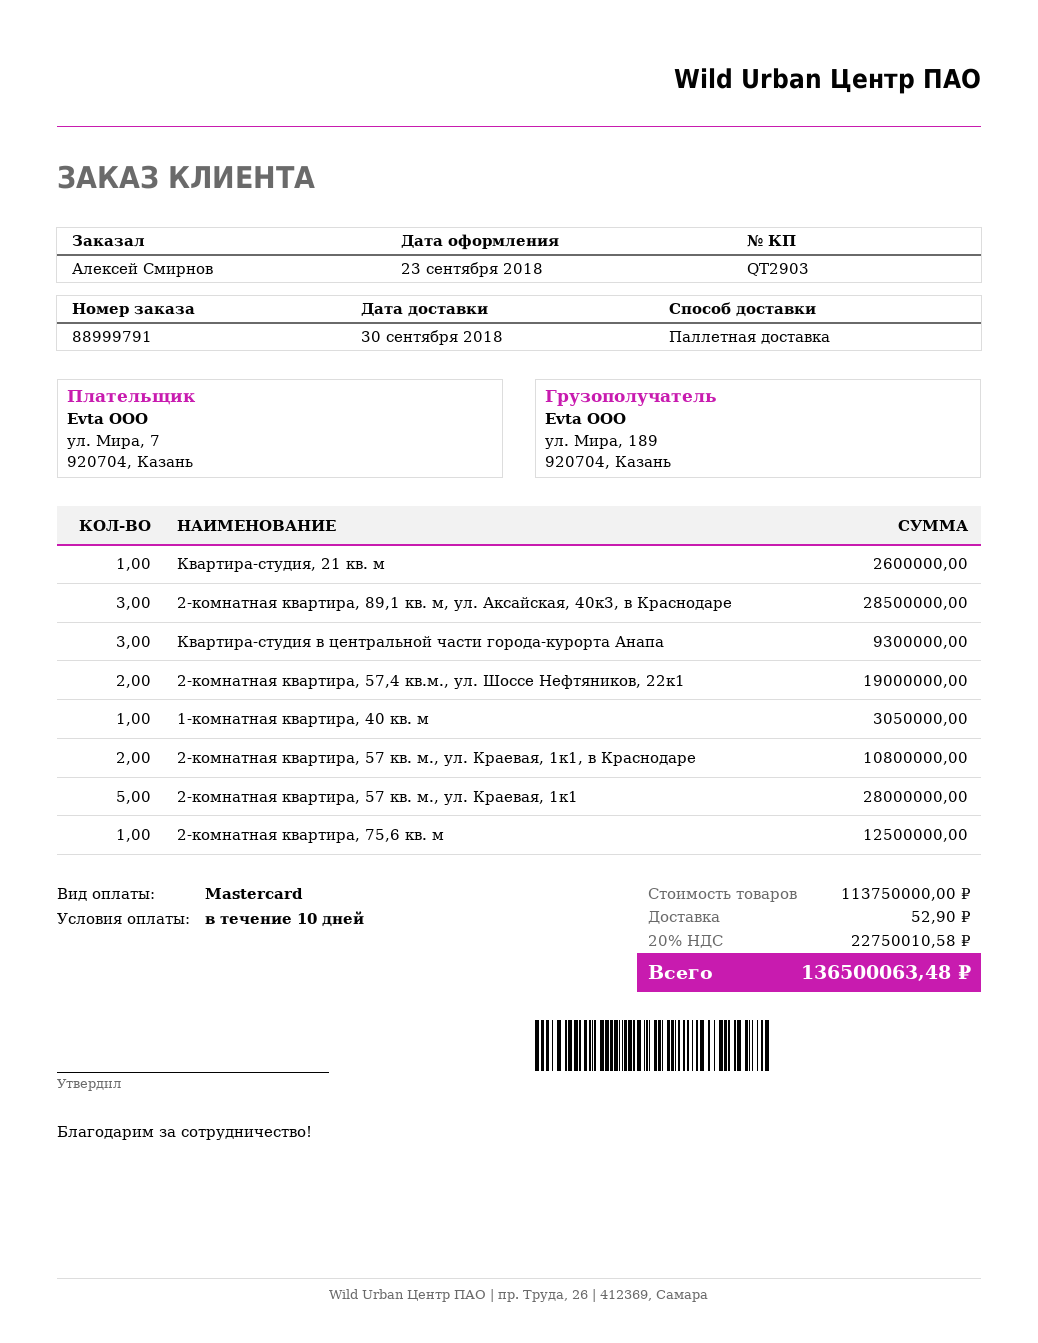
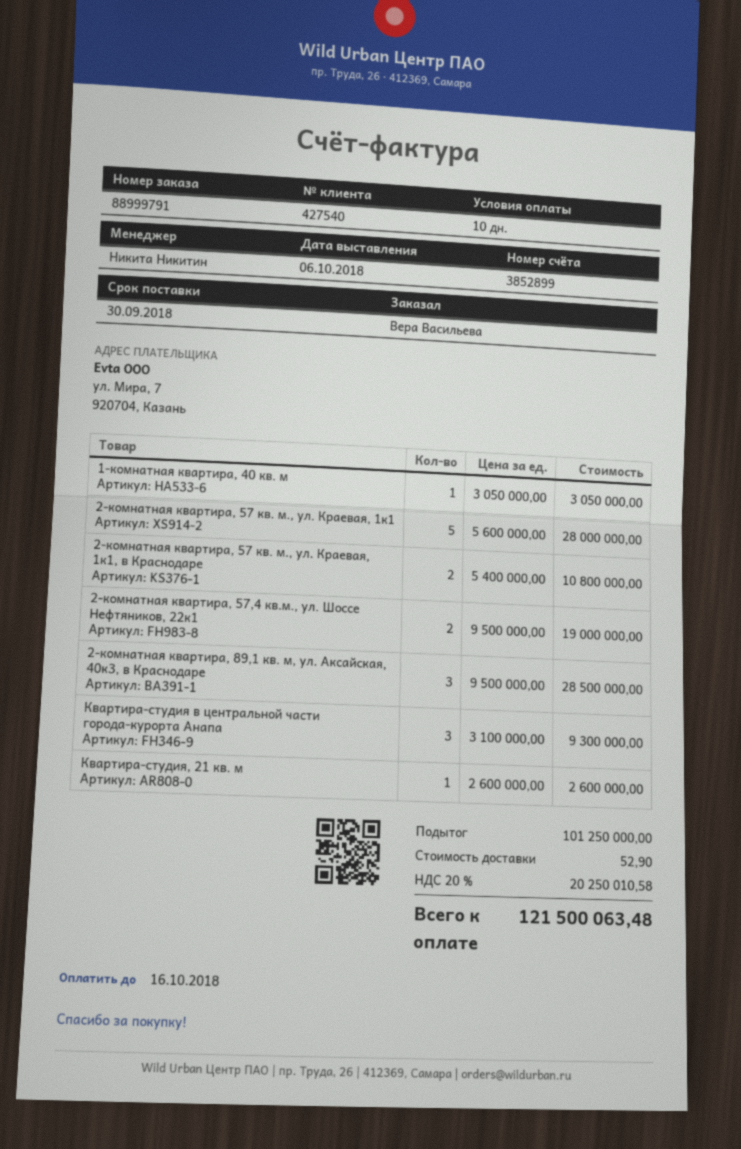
ordered by: Алексей Смирнов -> Вера Васильева
2-комнатная квартира, 75,6 кв. м: 1 for 12500000.00 -> none
subtotal: 113750000.00 -> 101250000.00
tax: 20% = 22750010.58 -> 20% = 20250010.58
total: 136500063.48 -> 121500063.48

